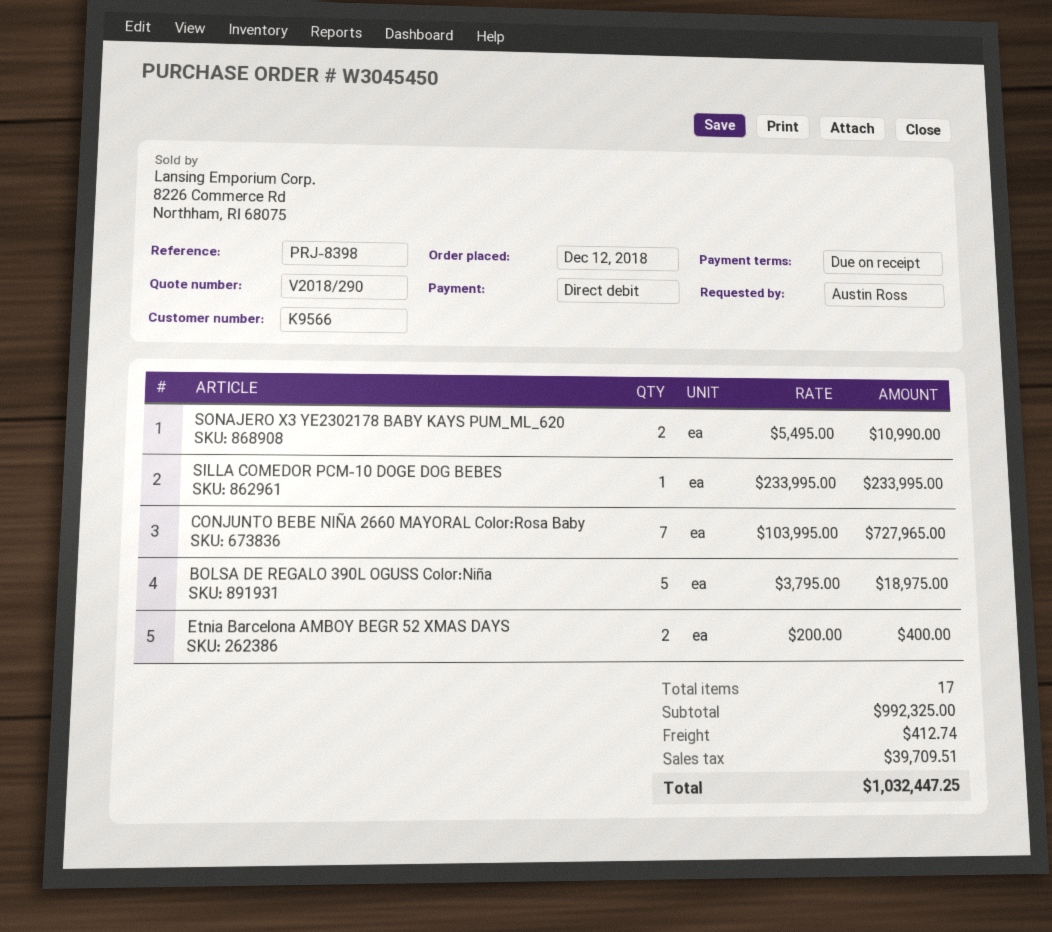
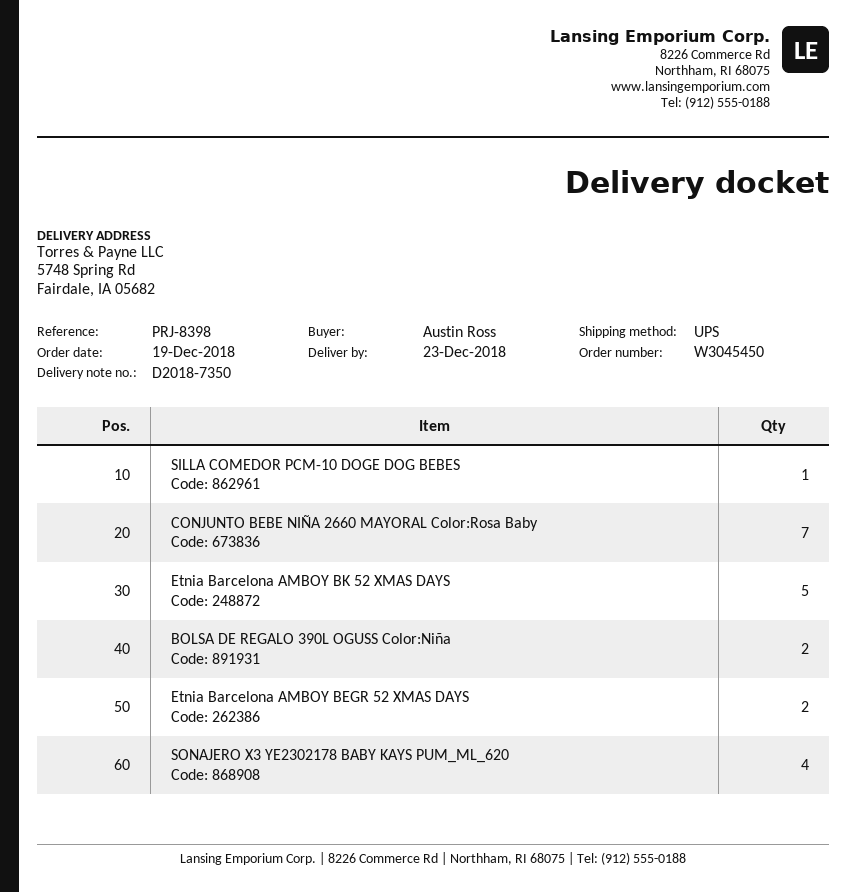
order date: 2018-12-12 -> 2018-12-19
SONAJERO X3 YE2302178 BABY KAYS PUM_ML_620: 2 -> 4
BOLSA DE REGALO 390L OGUSS Color:Niña: 5 -> 2
Etnia Barcelona AMBOY BK 52 XMAS DAYS: none -> 5

